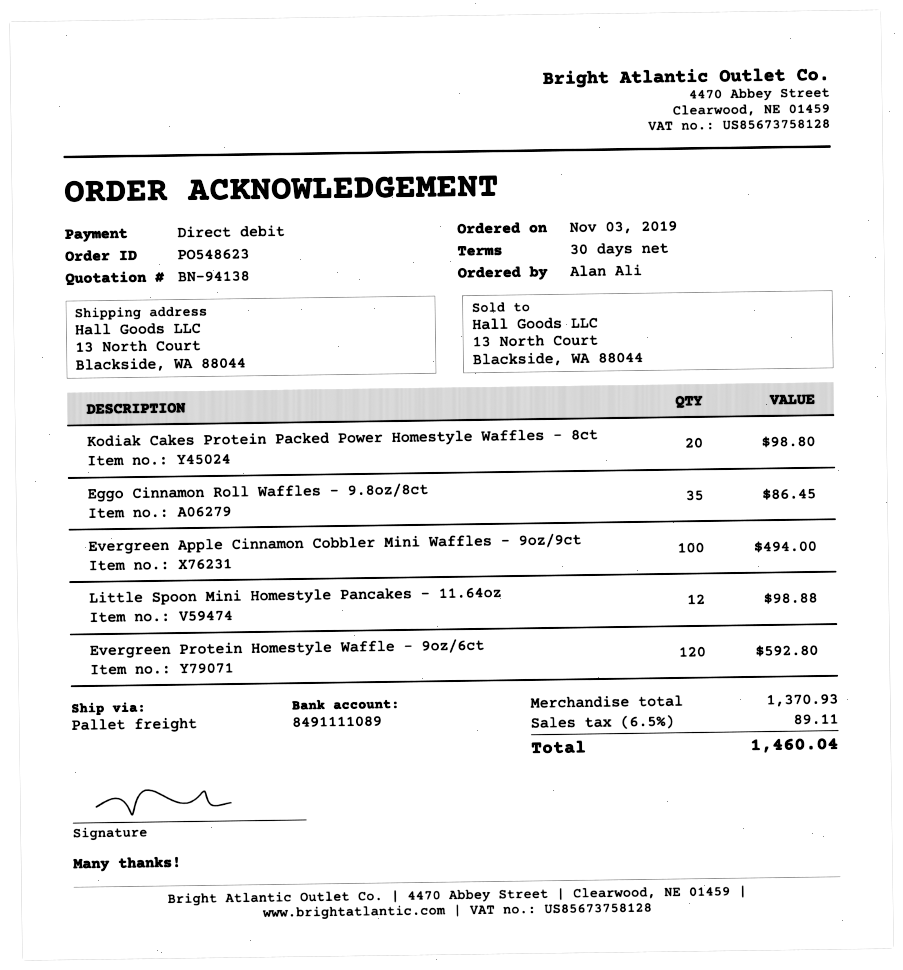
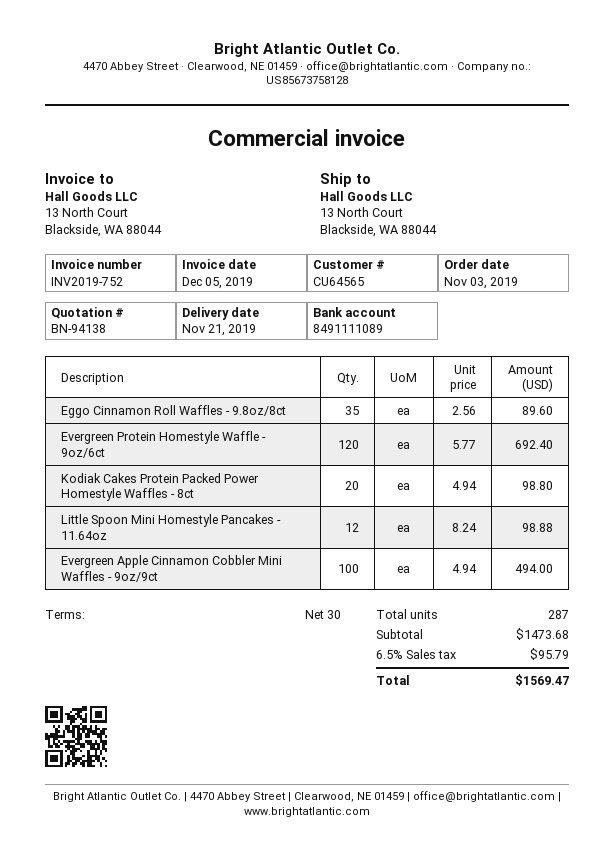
Eggo Cinnamon Roll Waffles - 9.8oz/8ct: 35 for 86.45 -> 35 for 89.60
Evergreen Protein Homestyle Waffle - 9oz/6ct: 120 for 592.80 -> 120 for 692.40
subtotal: 1370.93 -> 1473.68
tax: 6.5% = 89.11 -> 6.5% = 95.79
total: 1460.04 -> 1569.47

